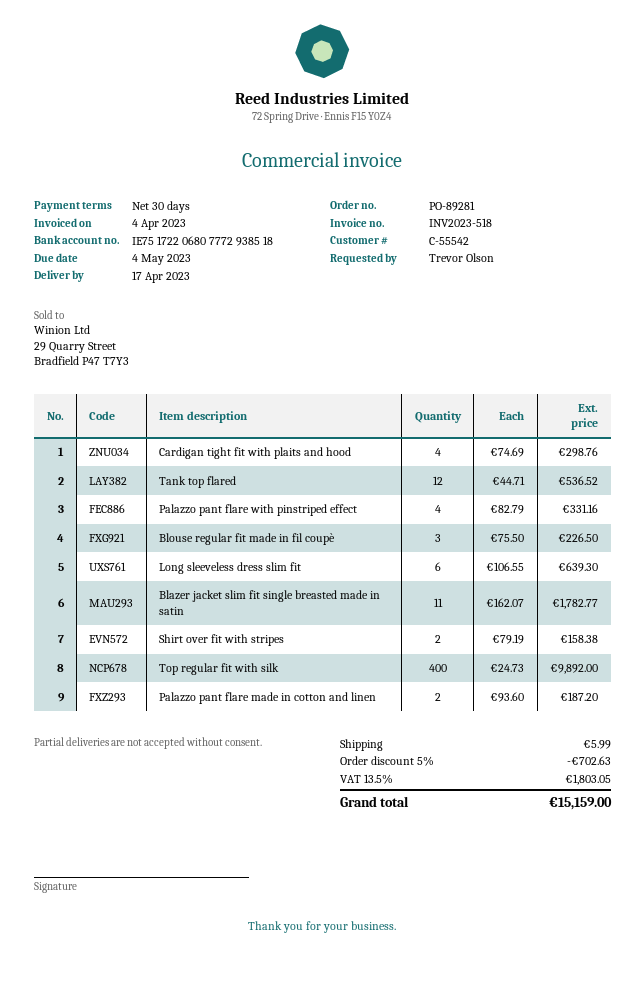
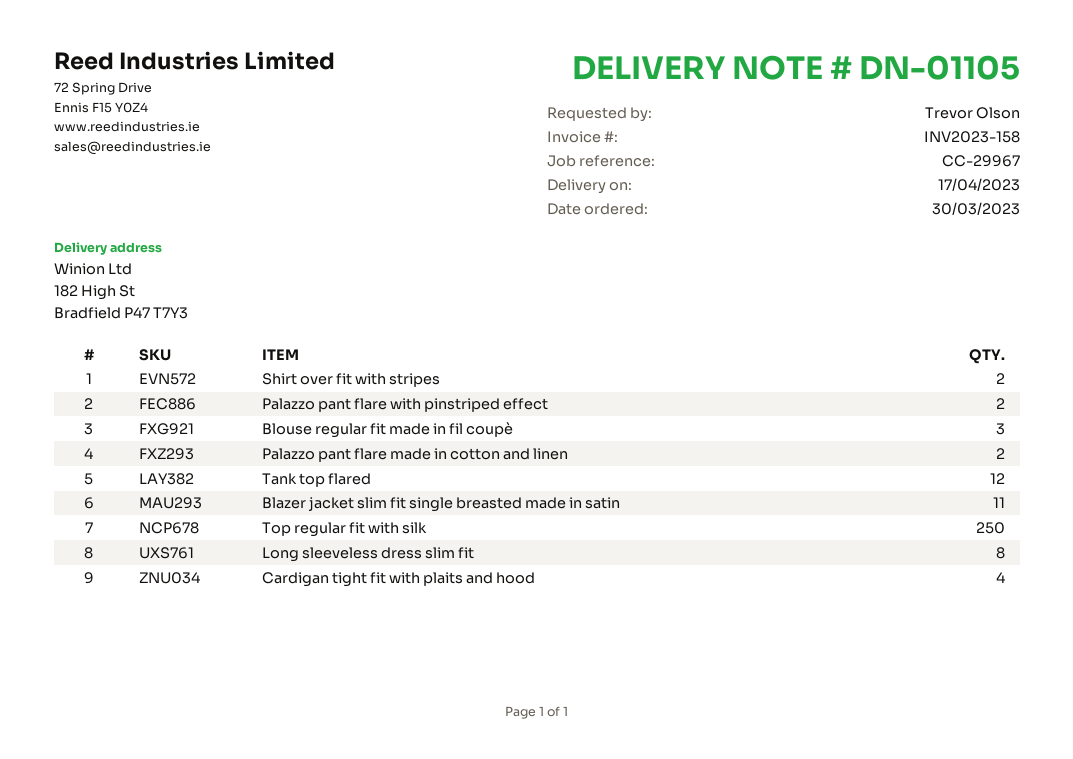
invoice number: INV2023-518 -> INV2023-158
Palazzo pant flare with pinstriped effect: 4 -> 2
Long sleeveless dress slim fit: 6 -> 8
Top regular fit with silk: 400 -> 250

